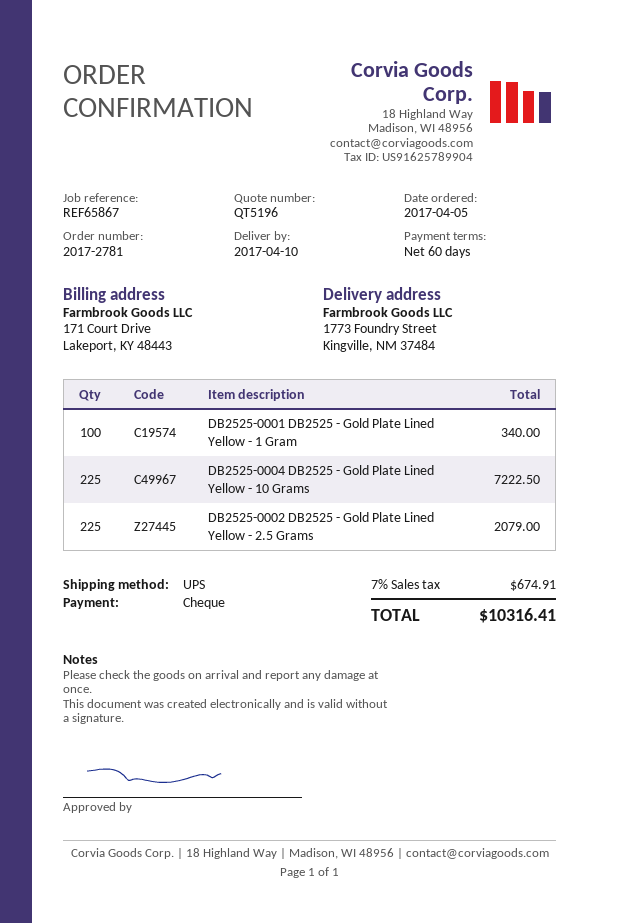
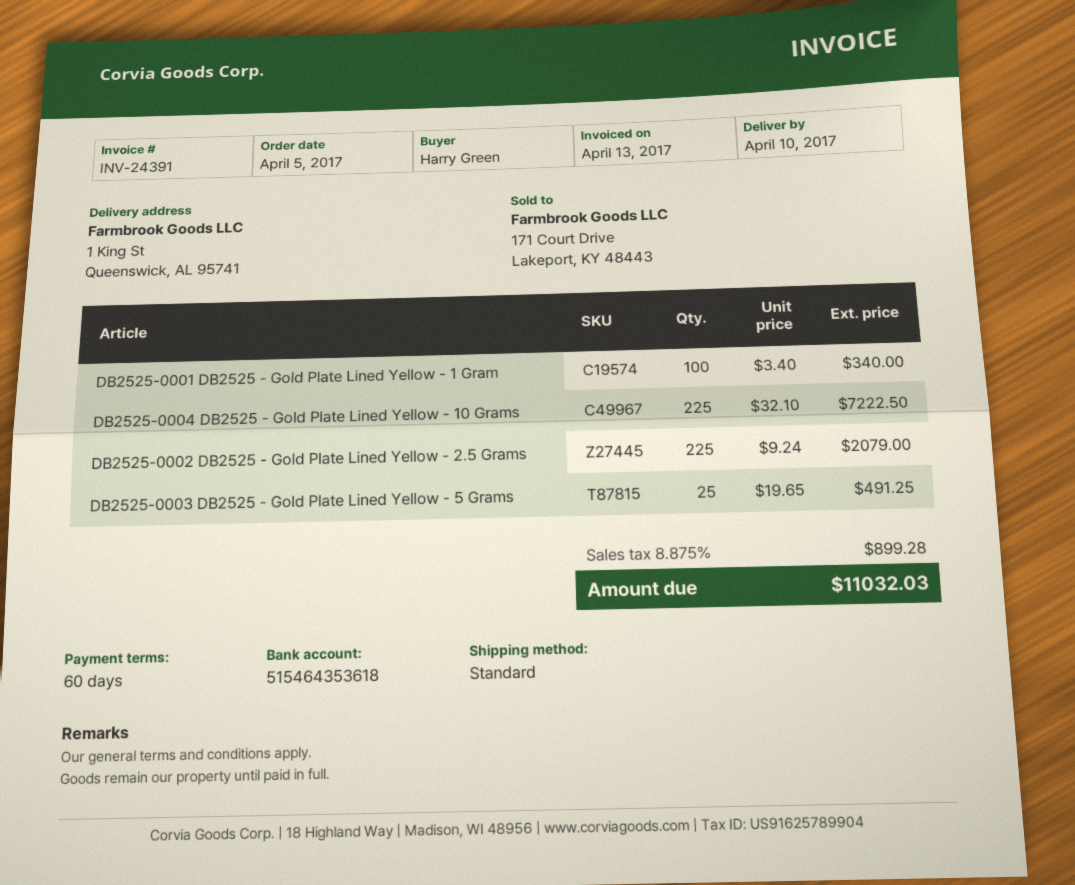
shipping method: UPS -> standard
ship to: 1773 Foundry Street, Kingville, NM 37484 -> 1 King St, Queenswick, AL 95741
DB2525-0003 DB2525 - Gold Plate Lined Yellow - 5 Grams: none -> 25 for 491.25
tax: 7% = 674.91 -> 8.875% = 899.28
total: 10316.41 -> 11032.03

